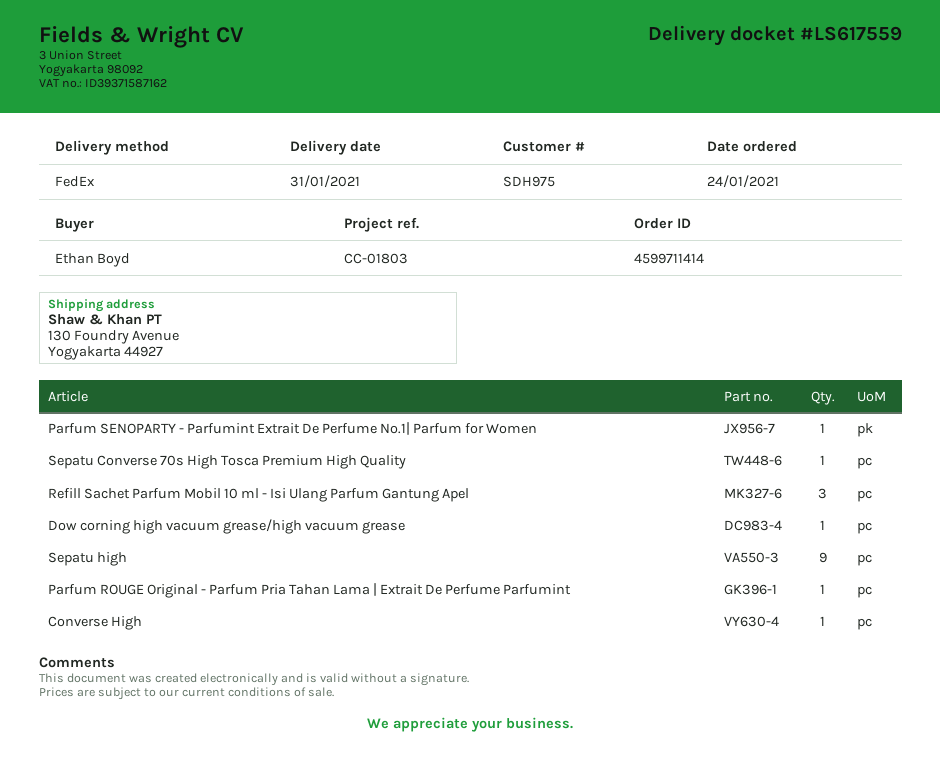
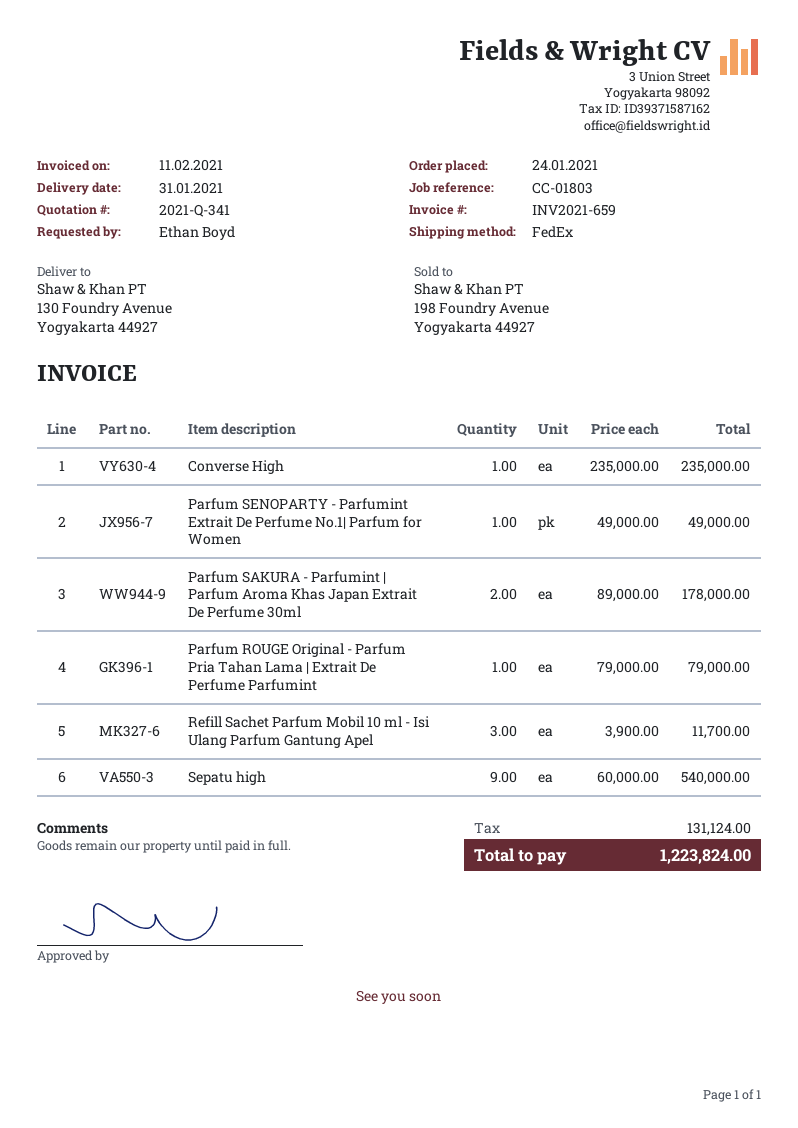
Sepatu Converse 70s High Tosca Premium High Quality: 1 -> none
Dow corning high vacuum grease/high vacuum grease: 1 -> none
Parfum SAKURA - Parfumint | Parfum Aroma Khas Japan Extrait De Perfume 30ml: none -> 2

